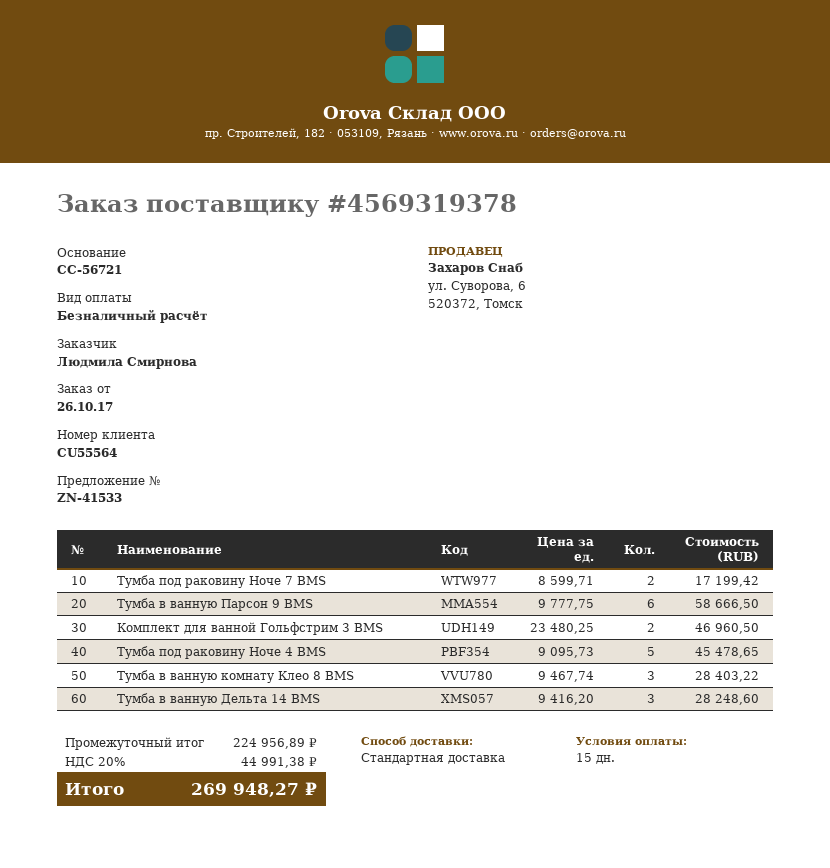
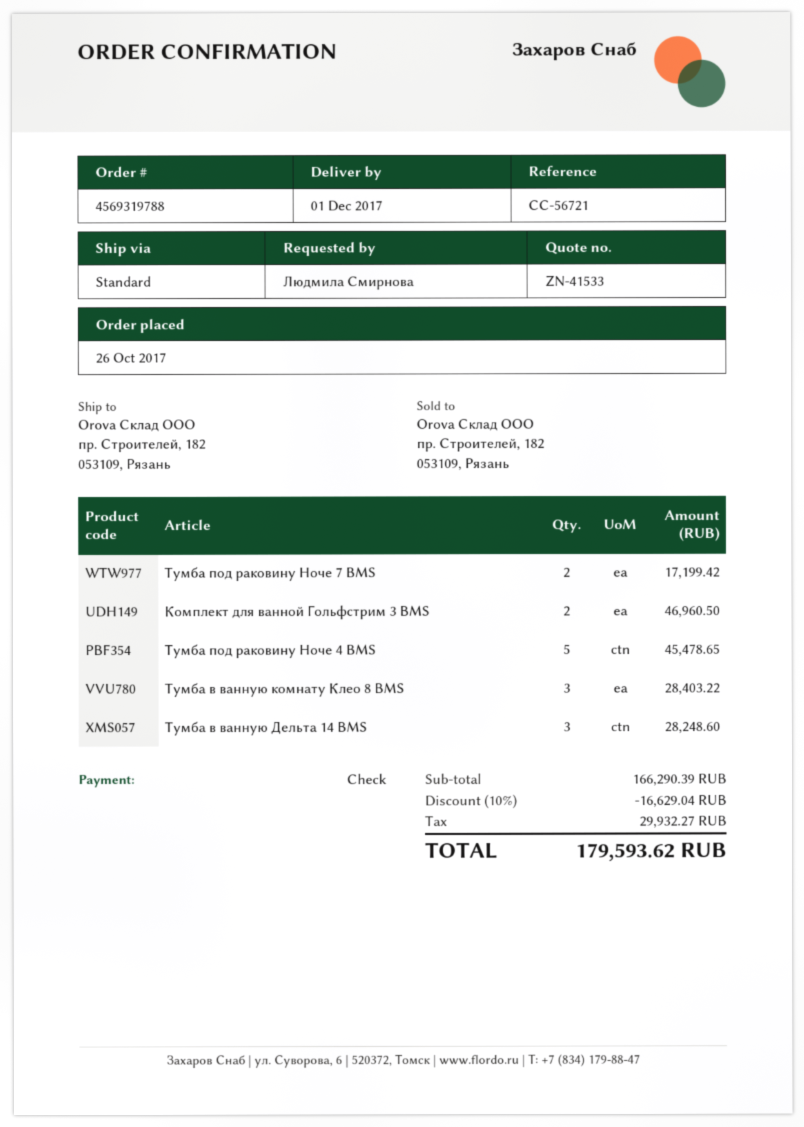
order number: 4569319378 -> 4569319788
payment method: bank transfer -> cheque
Тумба в ванную Парсон 9 BMS: 6 for 58666.50 -> none
subtotal: 224956.89 -> 166290.39
discount: none -> 10% = 16629.04
tax: 44991.38 -> 29932.27
total: 269948.27 -> 179593.62

